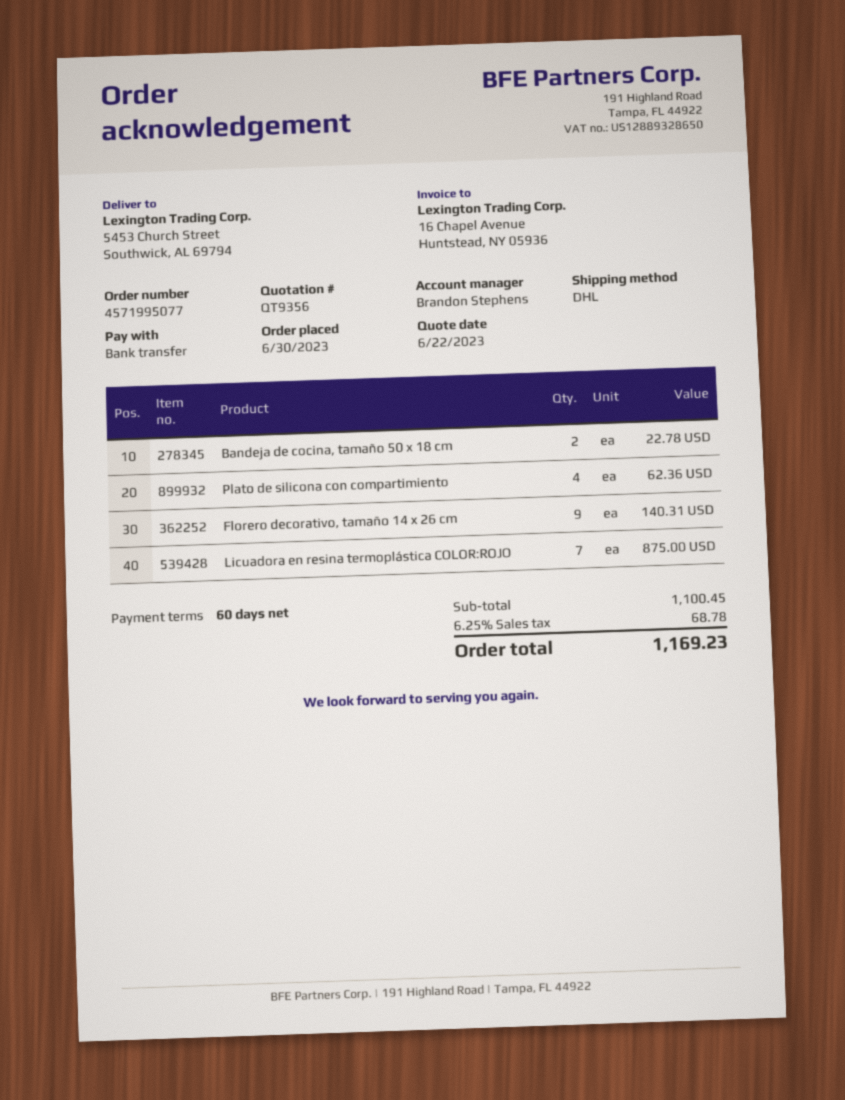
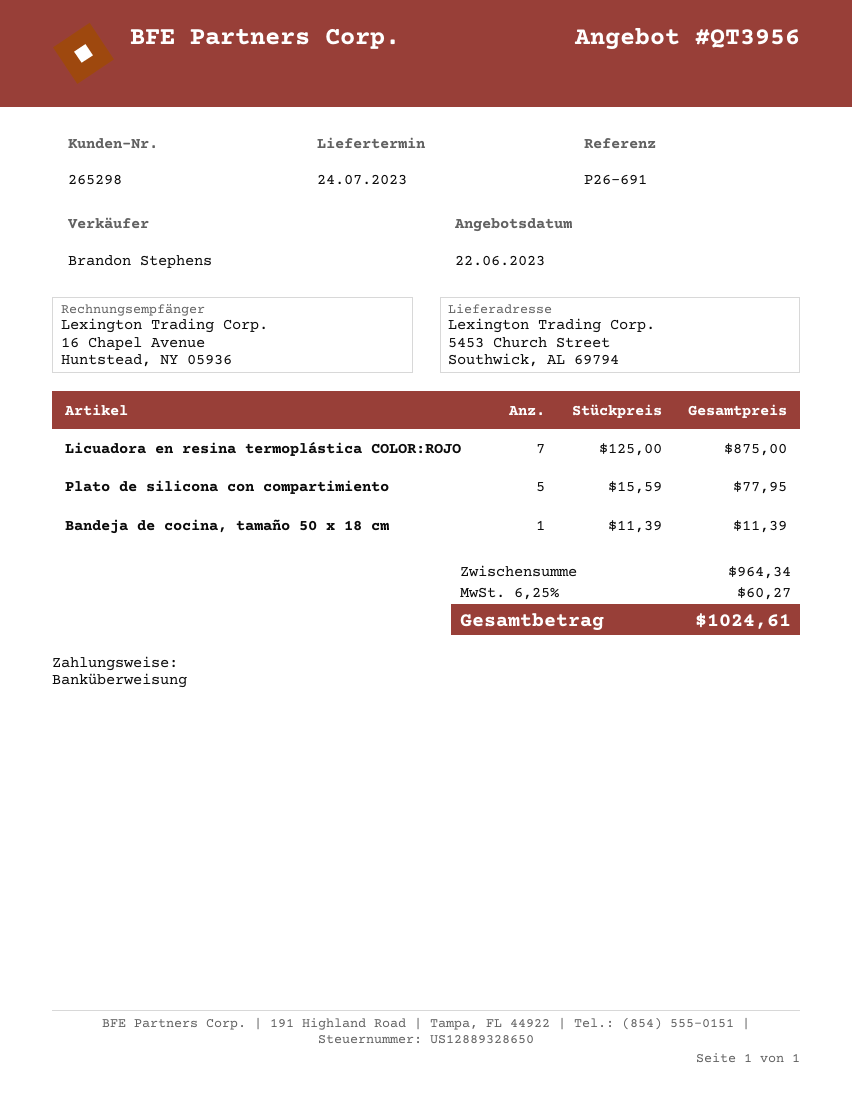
quote number: QT9356 -> QT3956
Bandeja de cocina, tamaño 50 x 18 cm: 2 for 22.78 -> 1 for 11.39
Plato de silicona con compartimiento: 4 for 62.36 -> 5 for 77.95
Florero decorativo, tamaño 14 x 26 cm: 9 for 140.31 -> none
subtotal: 1100.45 -> 964.34
tax: 6.25% = 68.78 -> 6.25% = 60.27
total: 1169.23 -> 1024.61

